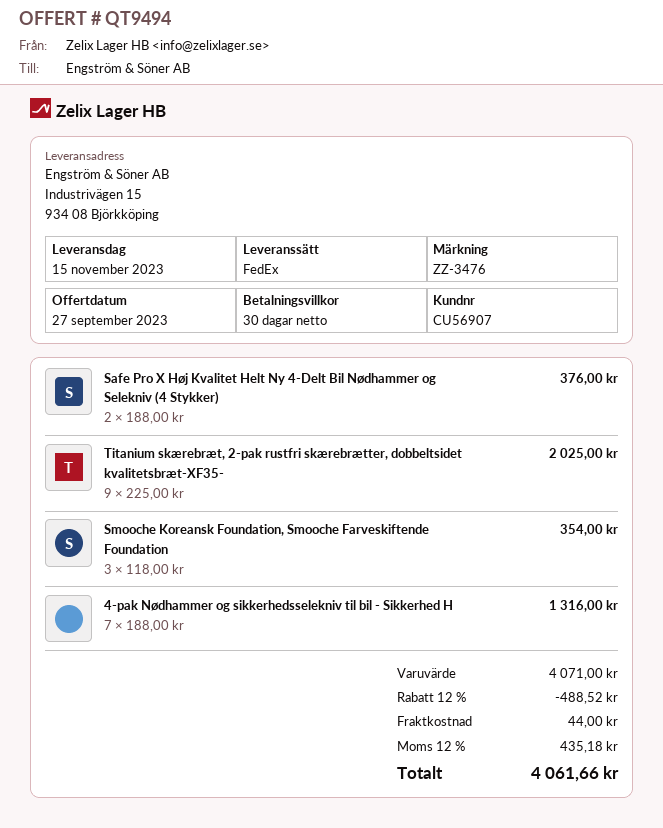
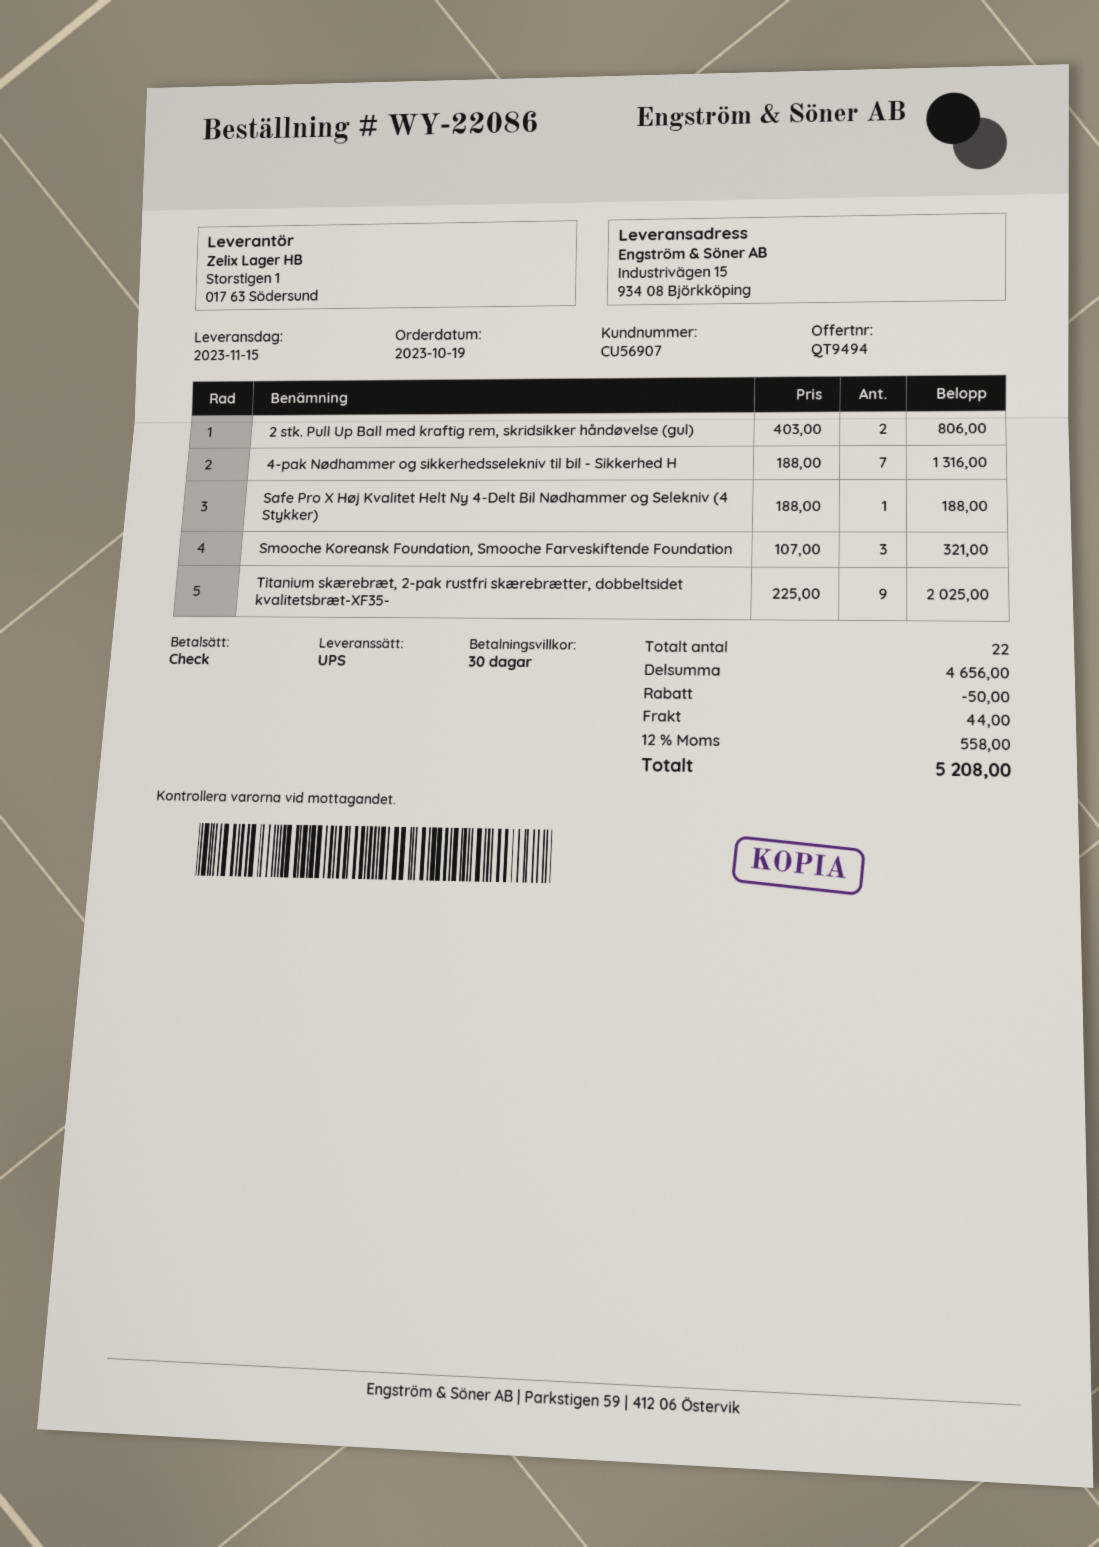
shipping method: FedEx -> UPS
Safe Pro X Høj Kvalitet Helt Ny 4-Delt Bil Nødhammer og Selekniv (4 Stykker): 2 x 188.00 = 376.00 -> 1 x 188.00 = 188.00
Smooche Koreansk Foundation, Smooche Farveskiftende Foundation: 3 x 118.00 = 354.00 -> 3 x 107.00 = 321.00
2 stk. Pull Up Ball med kraftig rem, skridsikker håndøvelse (gul): none -> 2 x 403.00 = 806.00
subtotal: 4071.00 -> 4656.00
discount: 488.52 -> 50.00
tax: 12% = 435.18 -> 12% = 558.00
total: 4061.66 -> 5208.00

